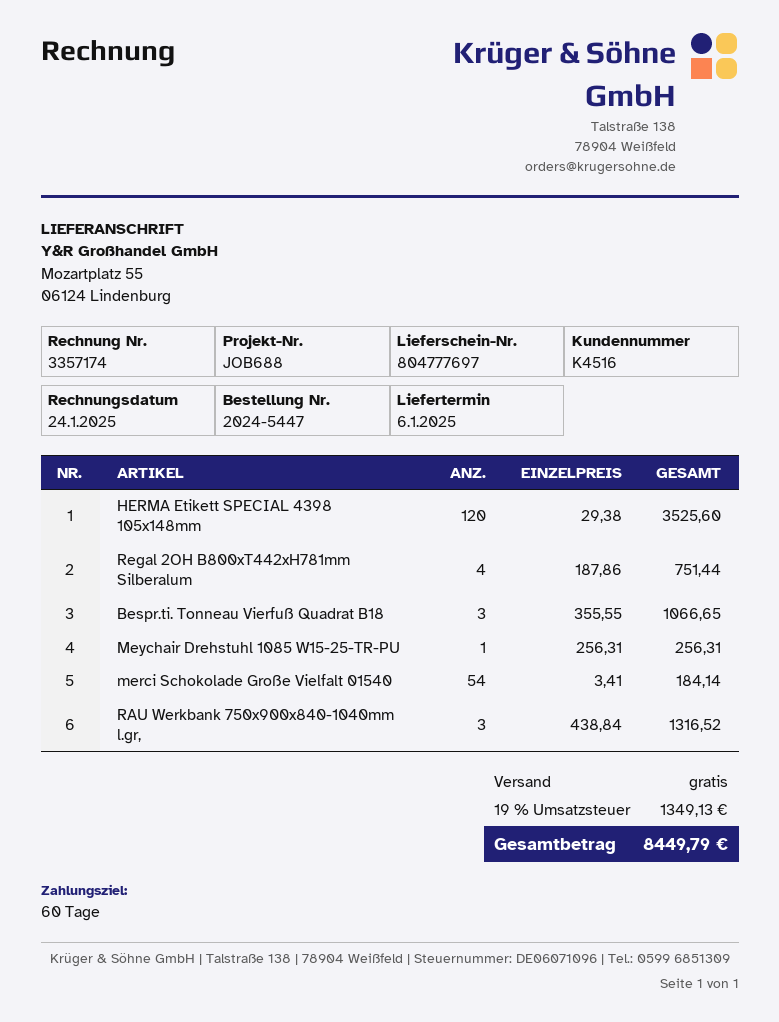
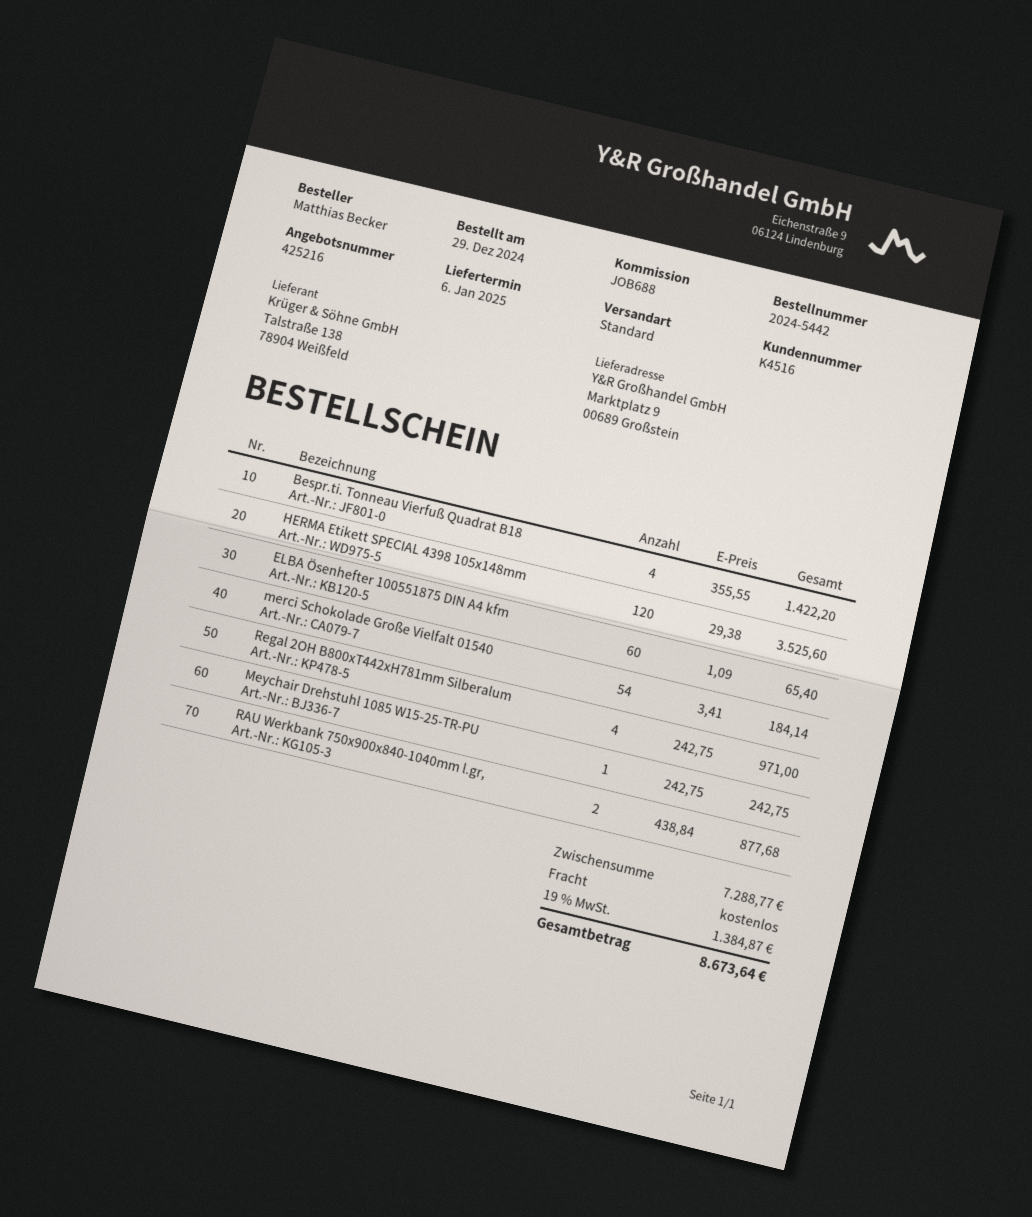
order number: 2024-5447 -> 2024-5442
ship to: Mozartplatz 55, 06124 Lindenburg -> Marktplatz 9, 00689 Großstein
Regal 2OH B800xT442xH781mm Silberalum: 4 x 187.86 = 751.44 -> 4 x 242.75 = 971.00
Bespr.ti. Tonneau Vierfuß Quadrat B18: 3 x 355.55 = 1066.65 -> 4 x 355.55 = 1422.20
Meychair Drehstuhl 1085 W15-25-TR-PU: 1 x 256.31 = 256.31 -> 1 x 242.75 = 242.75
RAU Werkbank 750x900x840-1040mm l.gr,: 3 x 438.84 = 1316.52 -> 2 x 438.84 = 877.68
ELBA Ösenhefter 100551875 DIN A4 kfm: none -> 60 x 1.09 = 65.40
tax: 19% = 1349.13 -> 19% = 1384.87
total: 8449.79 -> 8673.64

